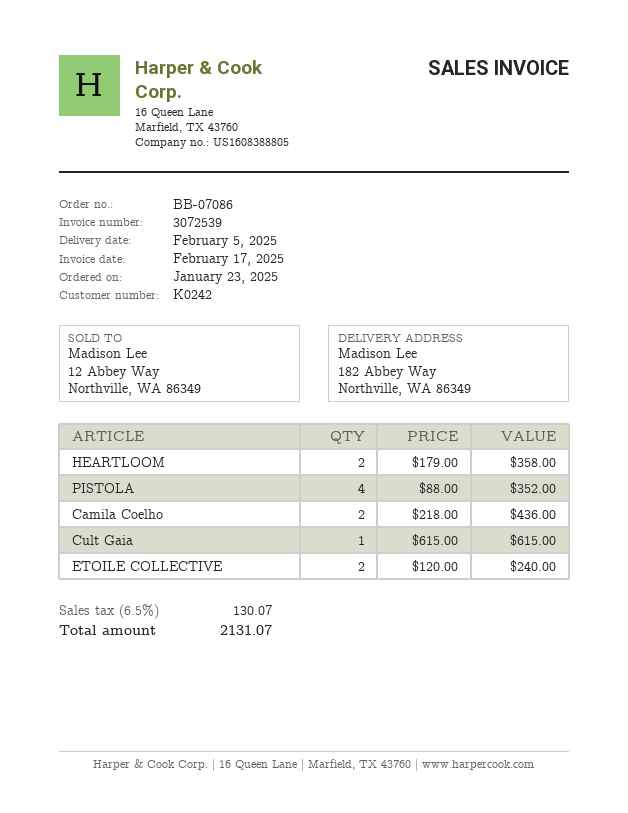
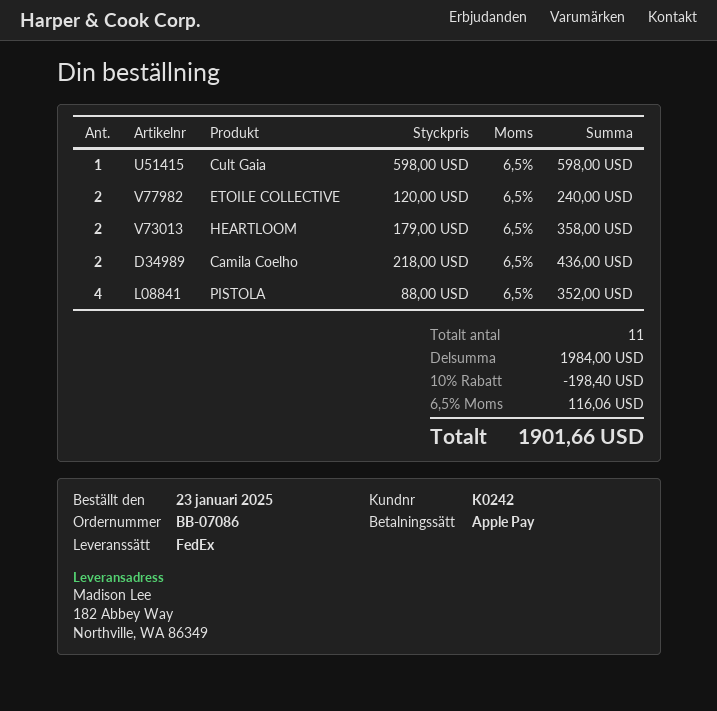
Cult Gaia: 1 x 615.00 = 615.00 -> 1 x 598.00 = 598.00
discount: none -> 10% = 198.40
tax: 6.5% = 130.07 -> 6.5% = 116.06
total: 2131.07 -> 1901.66

